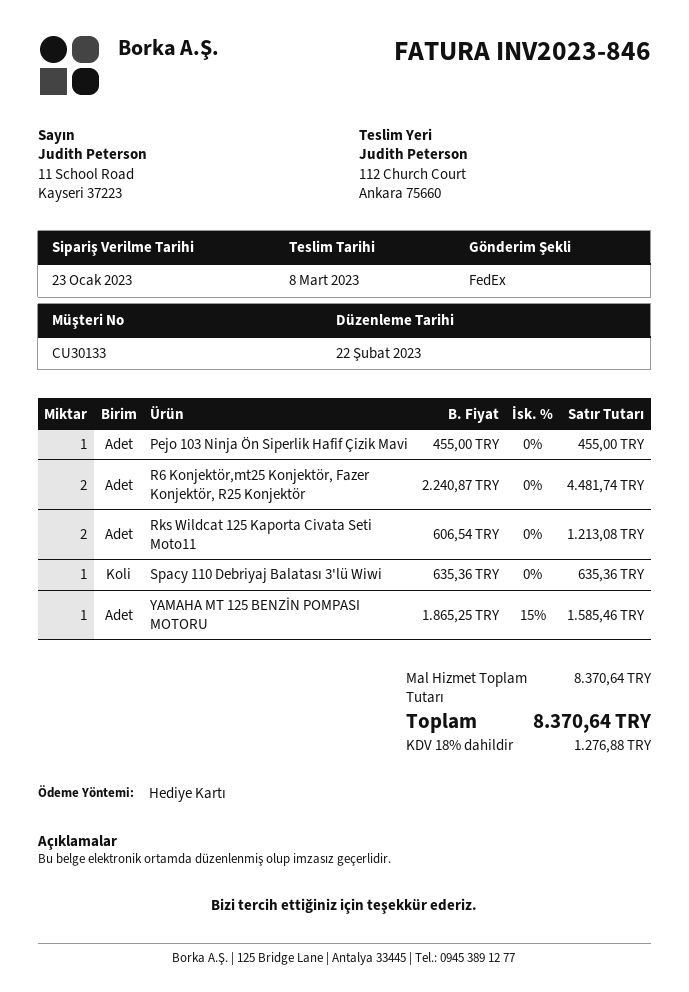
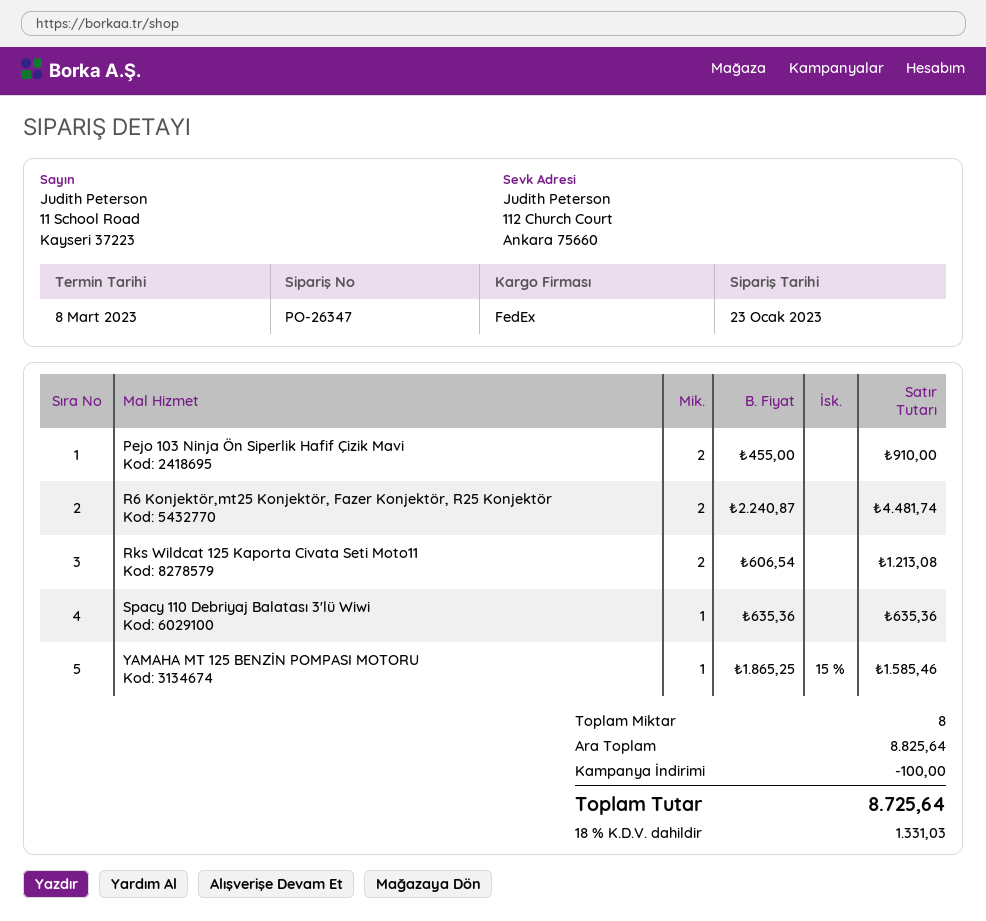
Pejo 103 Ninja Ön Siperlik Hafif Çizik Mavi: 1 x 455.00 = 455.00 -> 2 x 455.00 = 910.00
subtotal: 8370.64 -> 8825.64
discount: none -> 100.00
tax: 18% = 1276.88 -> 18% = 1331.03
total: 8370.64 -> 8725.64

